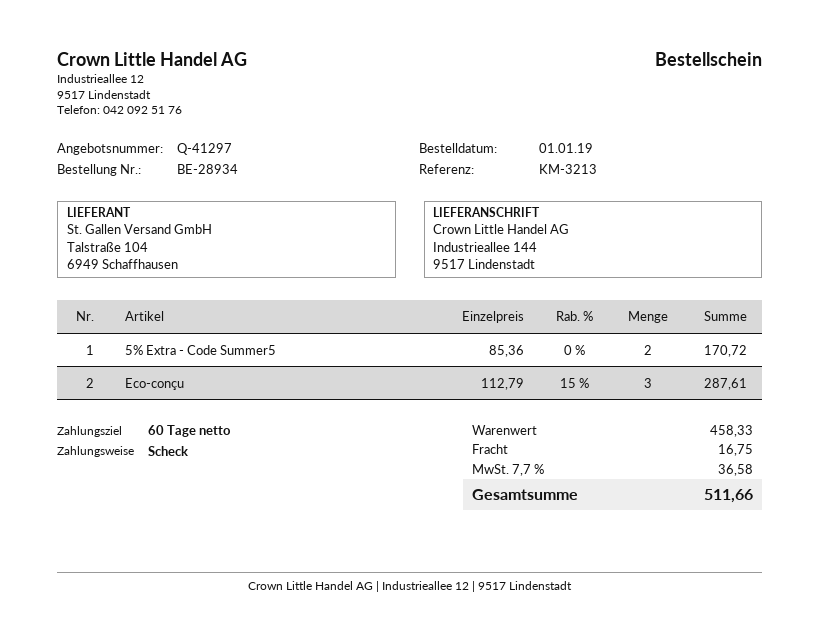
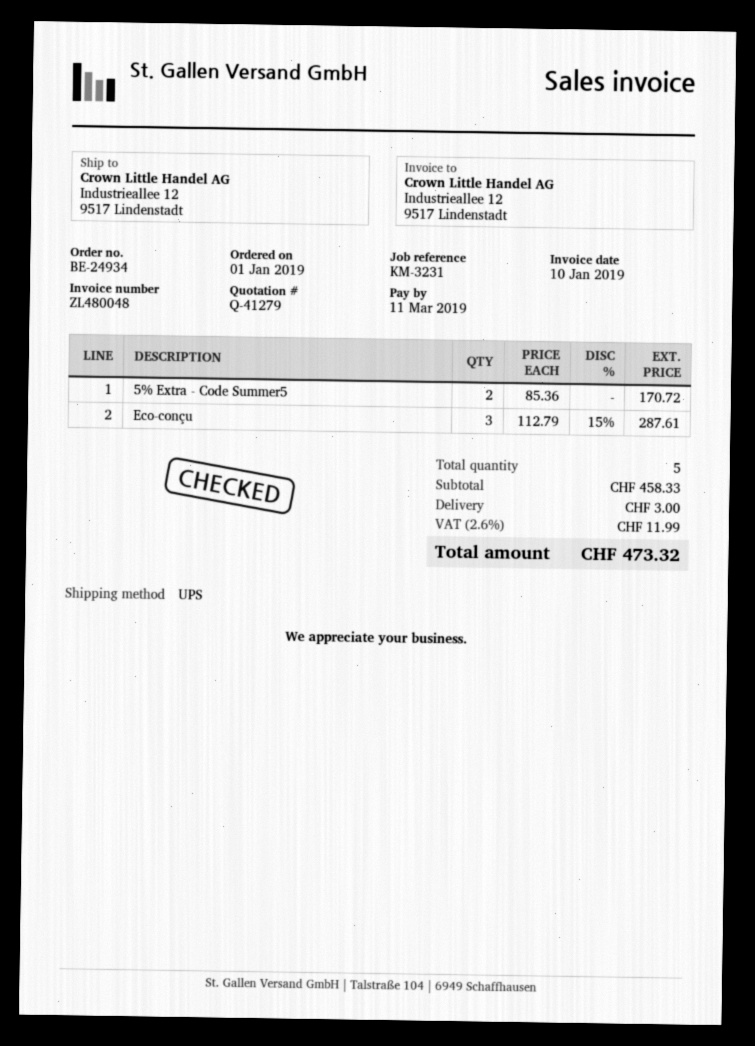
quote number: Q-41297 -> Q-41279
order number: BE-28934 -> BE-24934
reference: KM-3213 -> KM-3231
ship to: Industrieallee 144, 9517 Lindenstadt -> Industrieallee 12, 9517 Lindenstadt
shipping: 16.75 -> 3.00
tax: 7.7% = 36.58 -> 2.6% = 11.99
total: 511.66 -> 473.32

